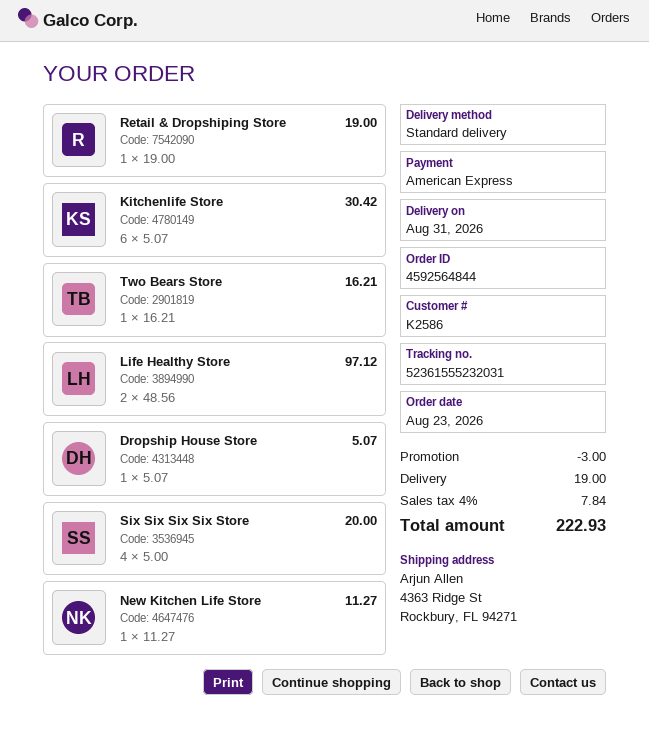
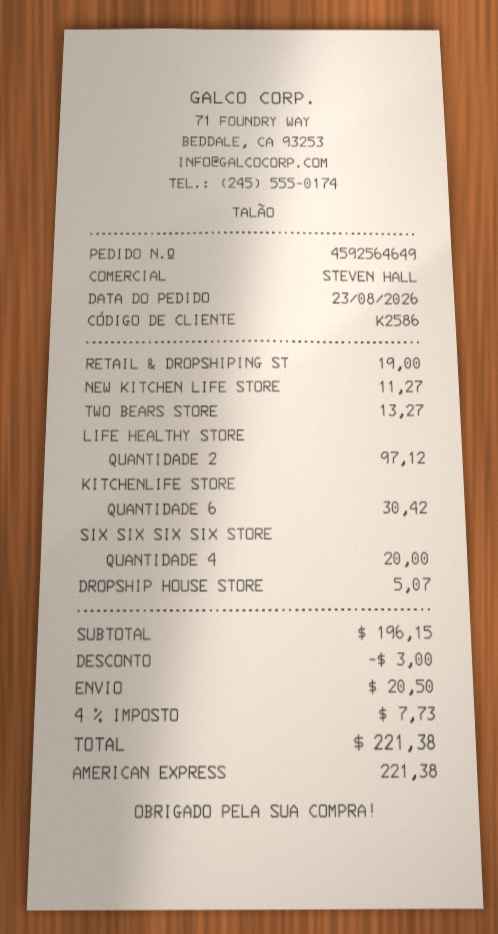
order number: 4592564844 -> 4592564649
Two Bears Store: 1 for 16.21 -> 1 for 13.27
shipping: 19.00 -> 20.50
tax: 4% = 7.84 -> 4% = 7.73
total: 222.93 -> 221.38

